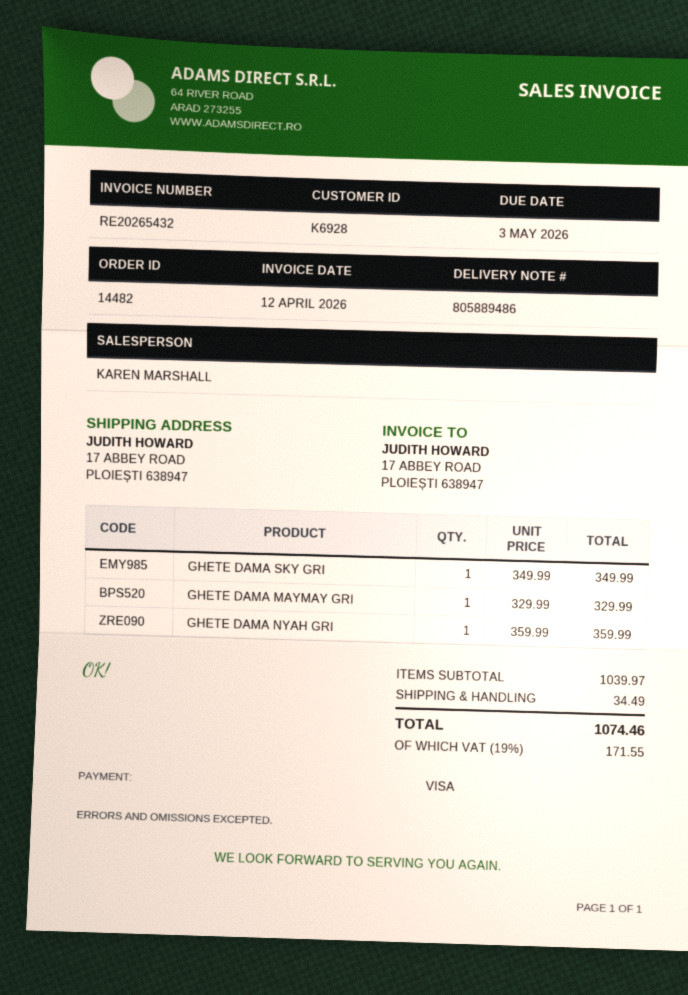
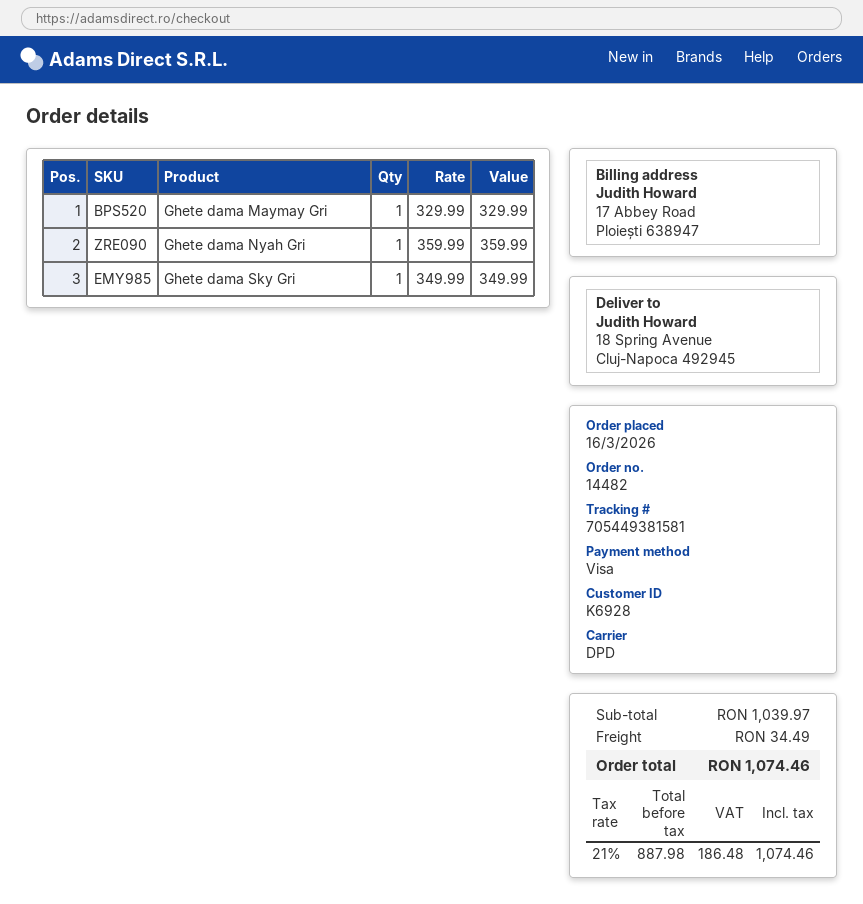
ship to: 17 ABBEY ROAD, PLOIEȘTI 638947 -> 18 Spring Avenue, Cluj-Napoca 492945
tax: 19% = 171.55 -> 21% = 186.48

